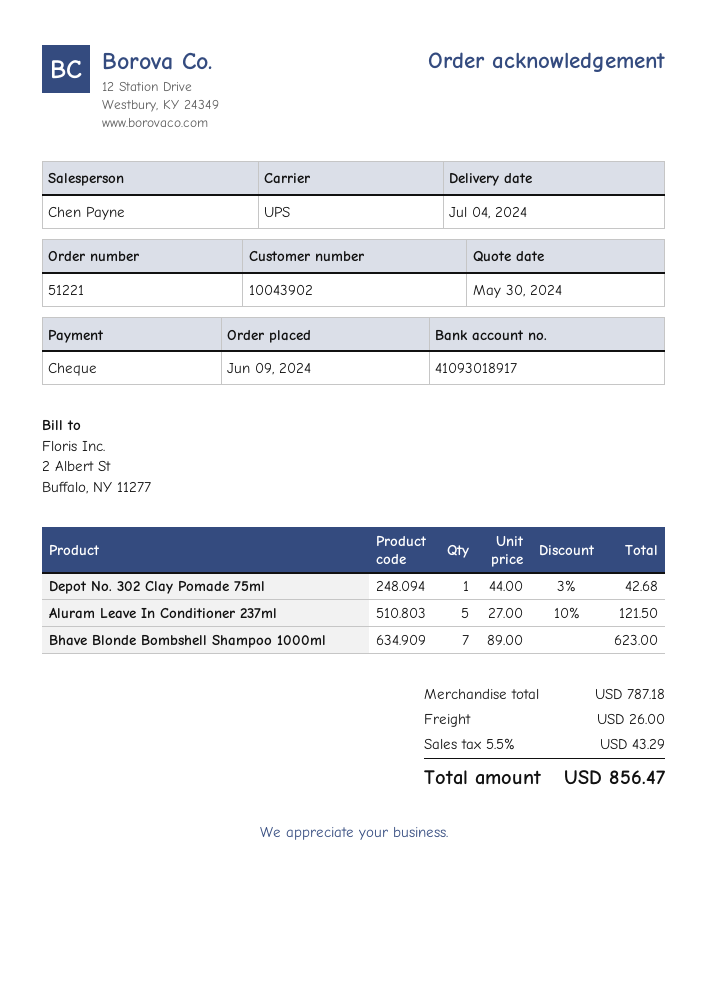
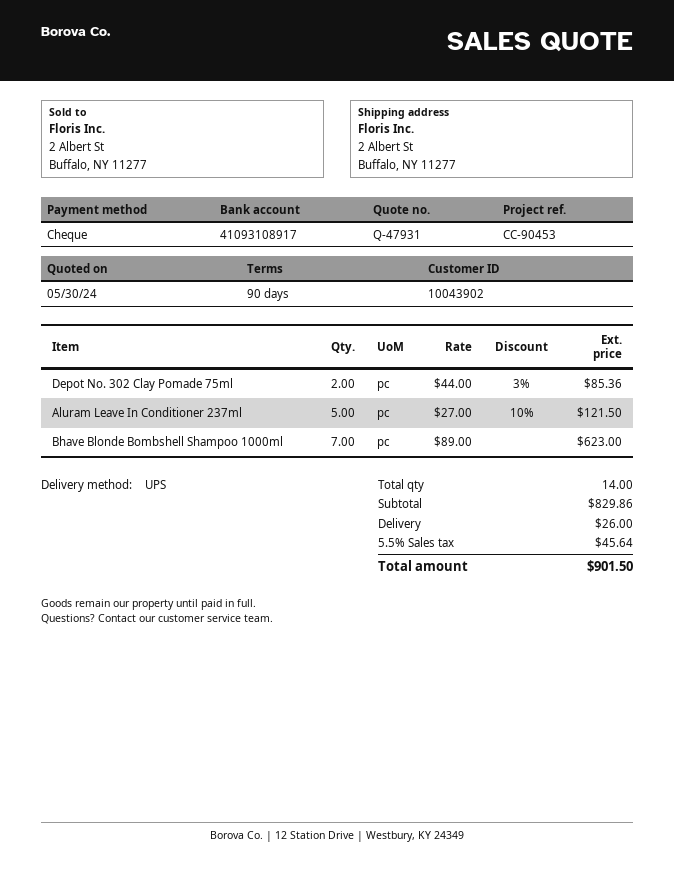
bank account: 41093018917 -> 41093108917
Depot No. 302 Clay Pomade 75ml: 1 x 44.00 - 3% = 42.68 -> 2 x 44.00 - 3% = 85.36
subtotal: 787.18 -> 829.86
tax: 5.5% = 43.29 -> 5.5% = 45.64
total: 856.47 -> 901.50

